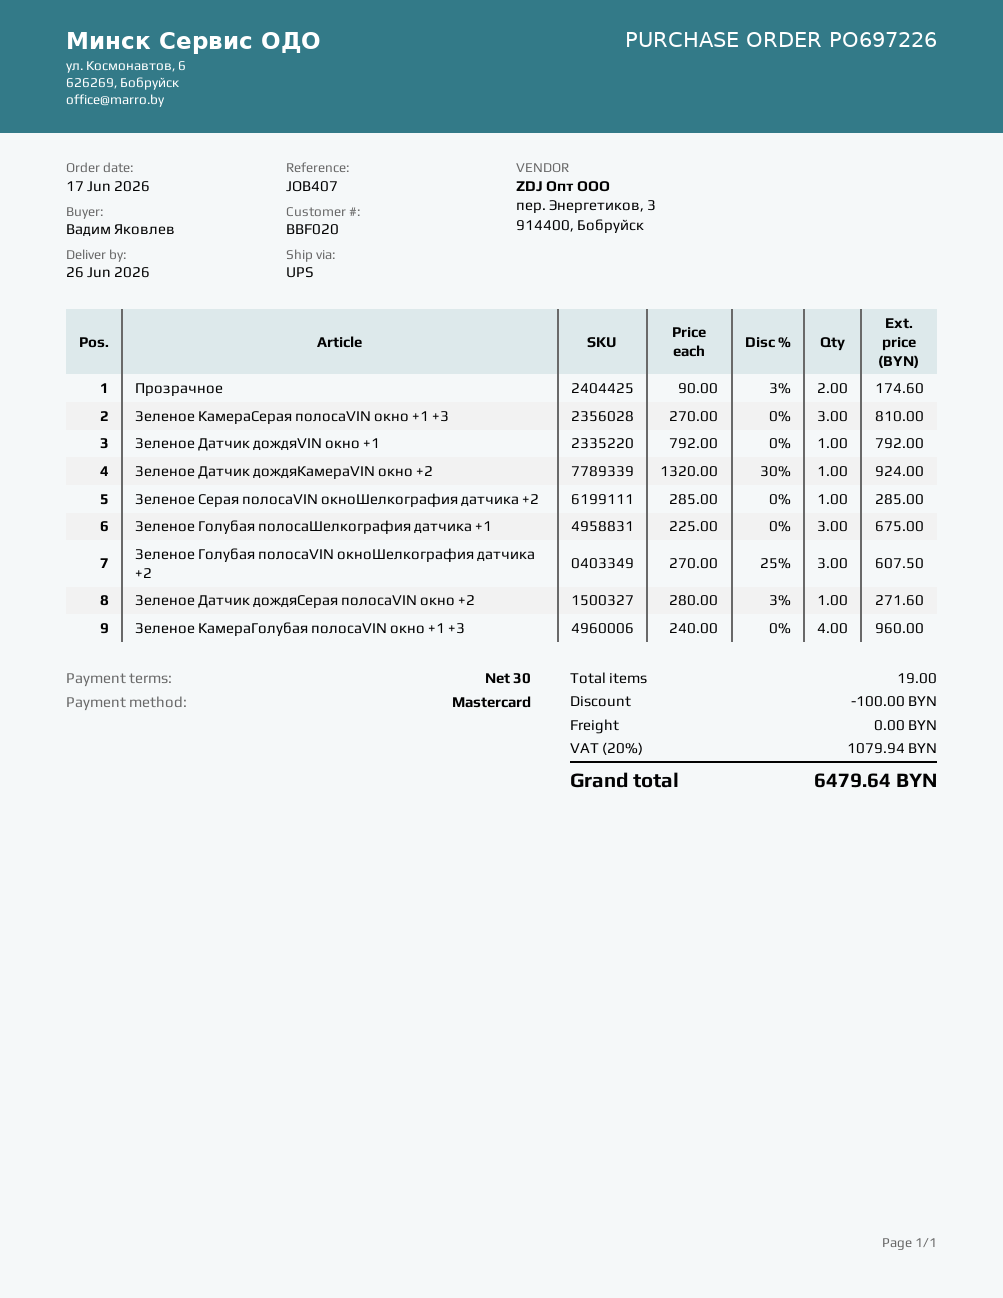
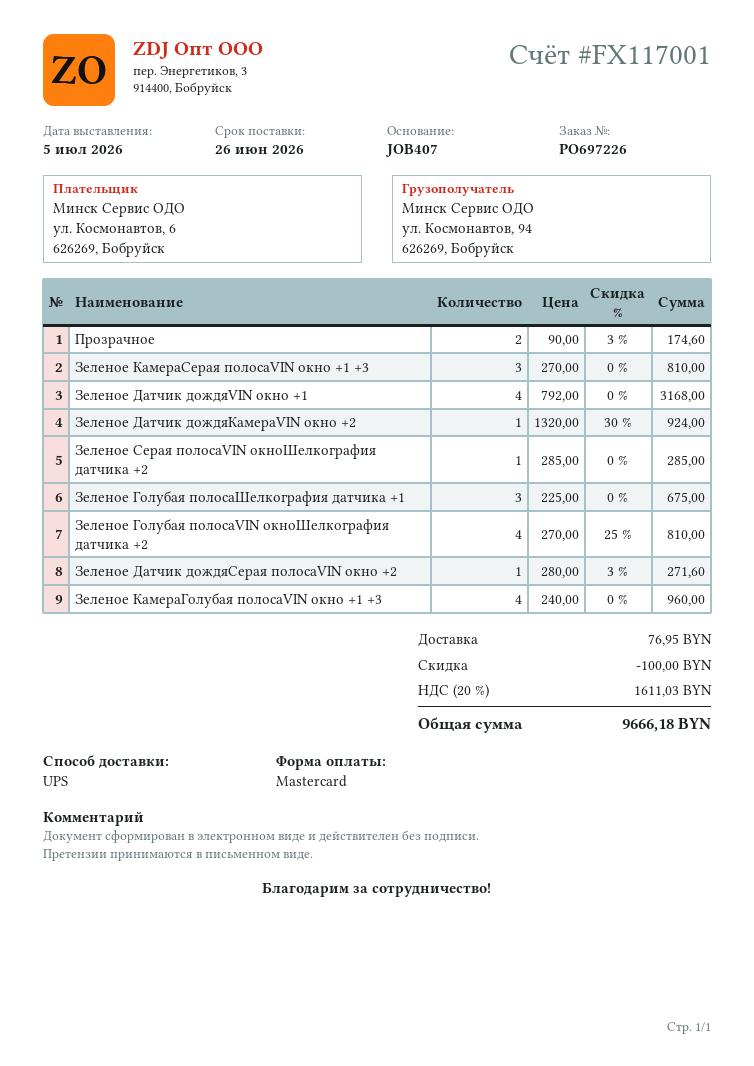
Зеленое Датчик дождяVIN окно +1: 1 x 792.00 = 792.00 -> 4 x 792.00 = 3168.00
Зеленое Голубая полосаVIN окноШелкография датчика +2: 3 x 270.00 - 25% = 607.50 -> 4 x 270.00 - 25% = 810.00
shipping: 0.00 -> 76.95
tax: 20% = 1079.94 -> 20% = 1611.03
total: 6479.64 -> 9666.18

